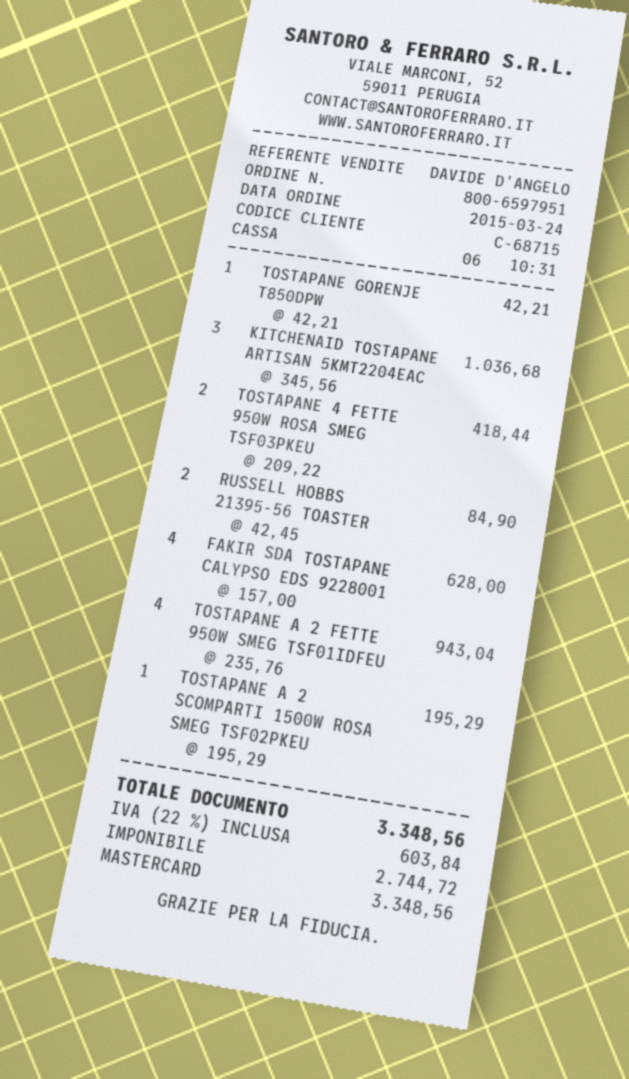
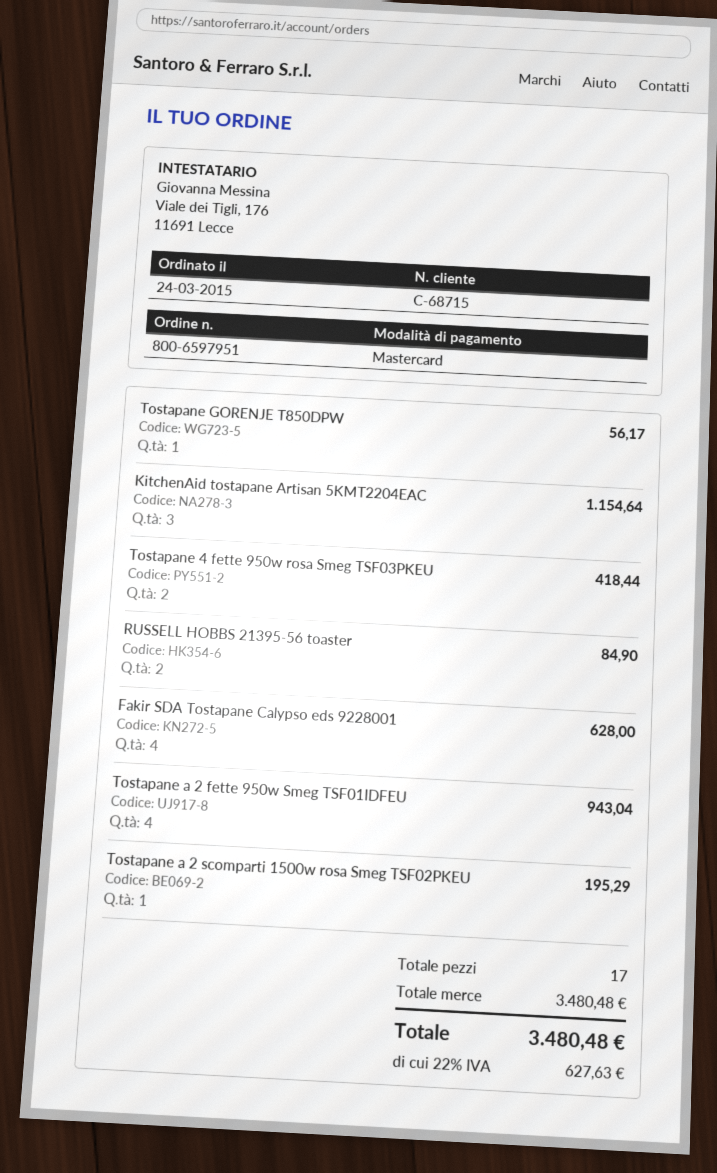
TOSTAPANE GORENJE T850DPW: 1 for 42.21 -> 1 for 56.17
KITCHENAID TOSTAPANE ARTISAN 5KMT2204EAC: 3 for 1036.68 -> 3 for 1154.64
tax: 22% = 603.84 -> 22% = 627.63
total: 3348.56 -> 3480.48

